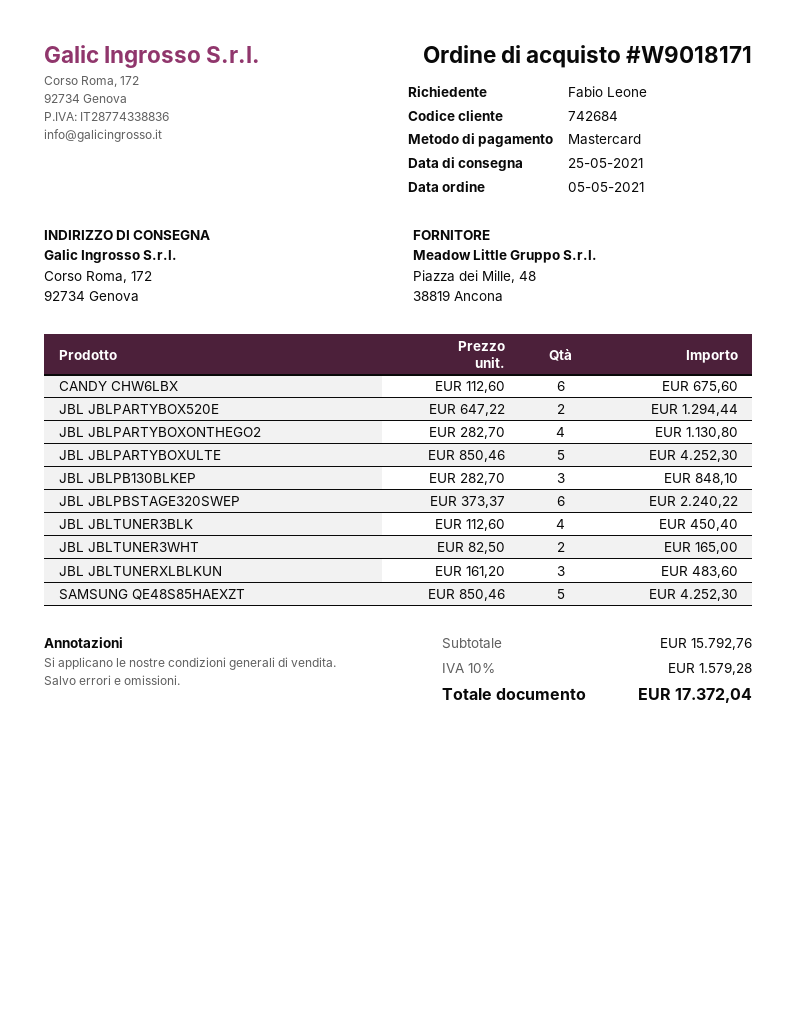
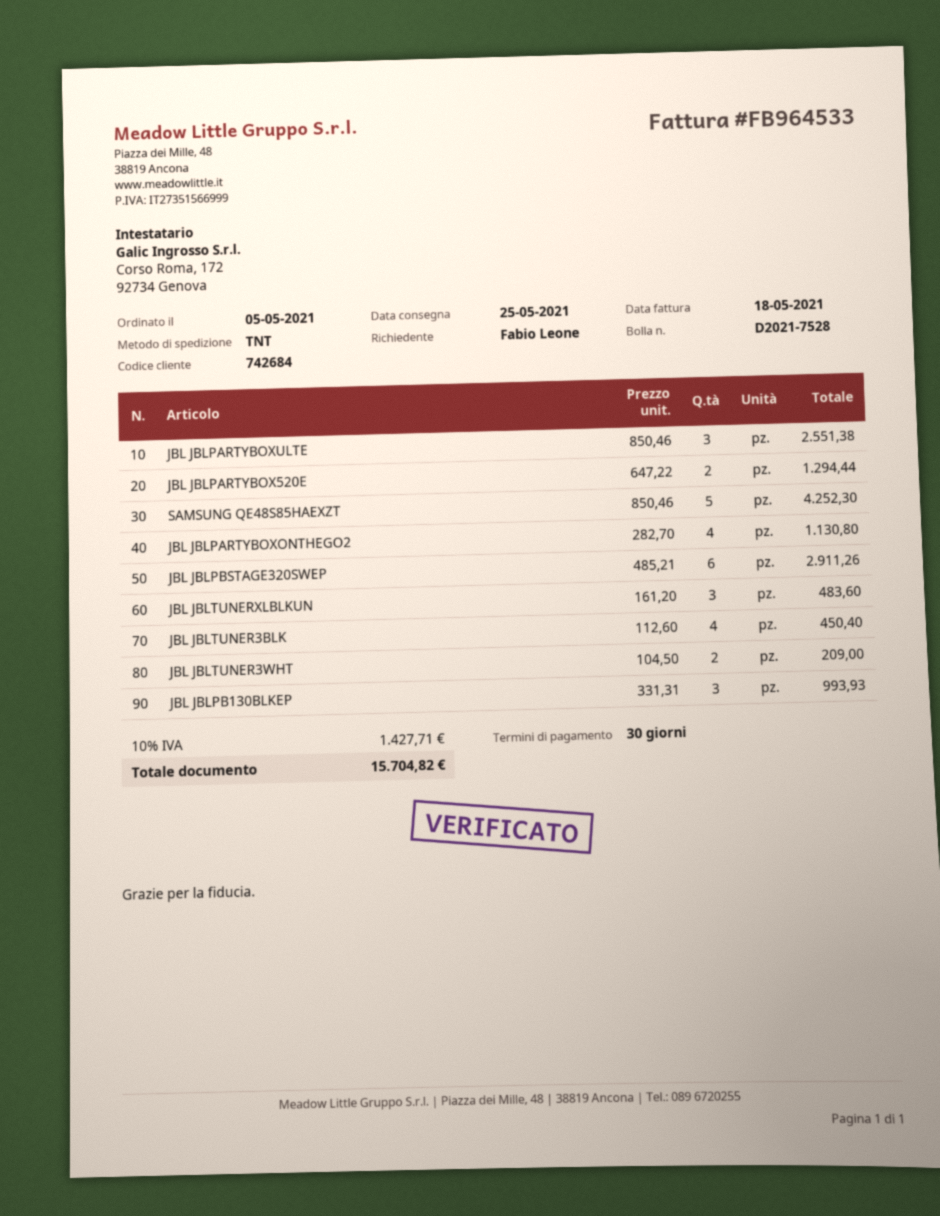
CANDY CHW6LBX: 6 x 112.60 = 675.60 -> none
JBL JBLPARTYBOXULTE: 5 x 850.46 = 4252.30 -> 3 x 850.46 = 2551.38
JBL JBLPB130BLKEP: 3 x 282.70 = 848.10 -> 3 x 331.31 = 993.93
JBL JBLPBSTAGE320SWEP: 6 x 373.37 = 2240.22 -> 6 x 485.21 = 2911.26
JBL JBLTUNER3WHT: 2 x 82.50 = 165.00 -> 2 x 104.50 = 209.00
tax: 10% = 1579.28 -> 10% = 1427.71
total: 17372.04 -> 15704.82

